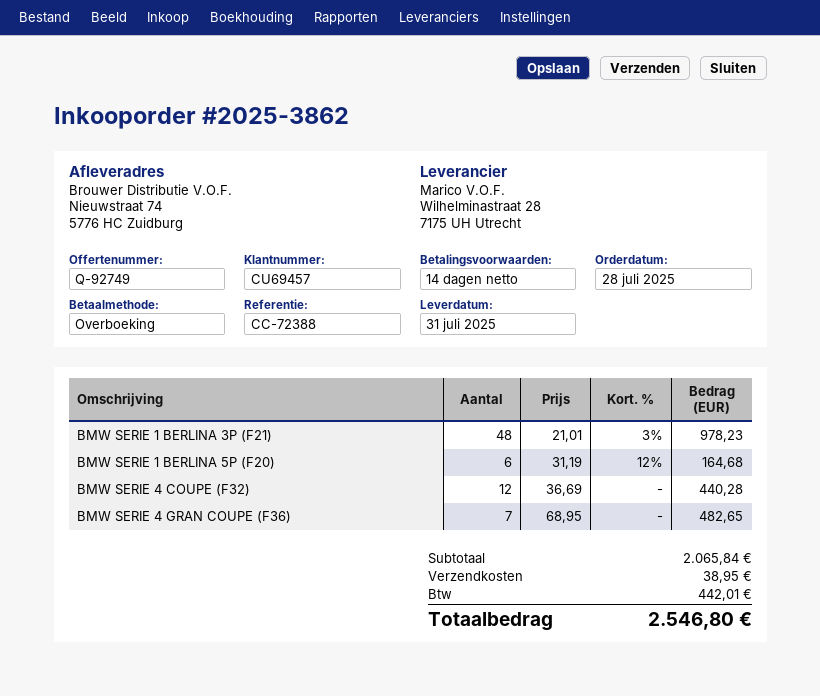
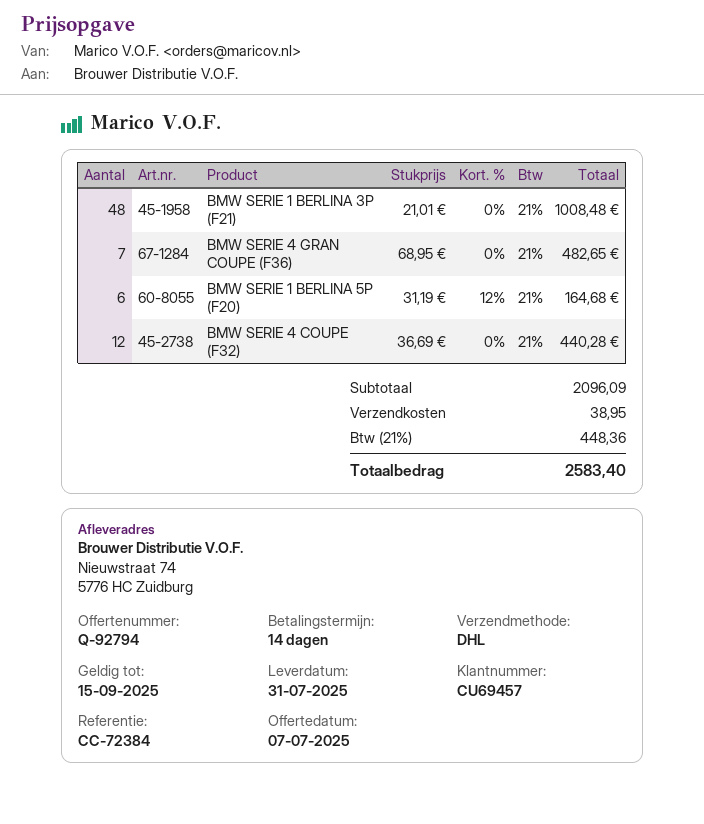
quote number: Q-92749 -> Q-92794
reference: CC-72388 -> CC-72384
BMW SERIE 1 BERLINA 3P (F21): 48 x 21.01 - 3% = 978.23 -> 48 x 21.01 = 1008.48
subtotal: 2065.84 -> 2096.09
tax: 442.01 -> 448.36
total: 2546.80 -> 2583.40

